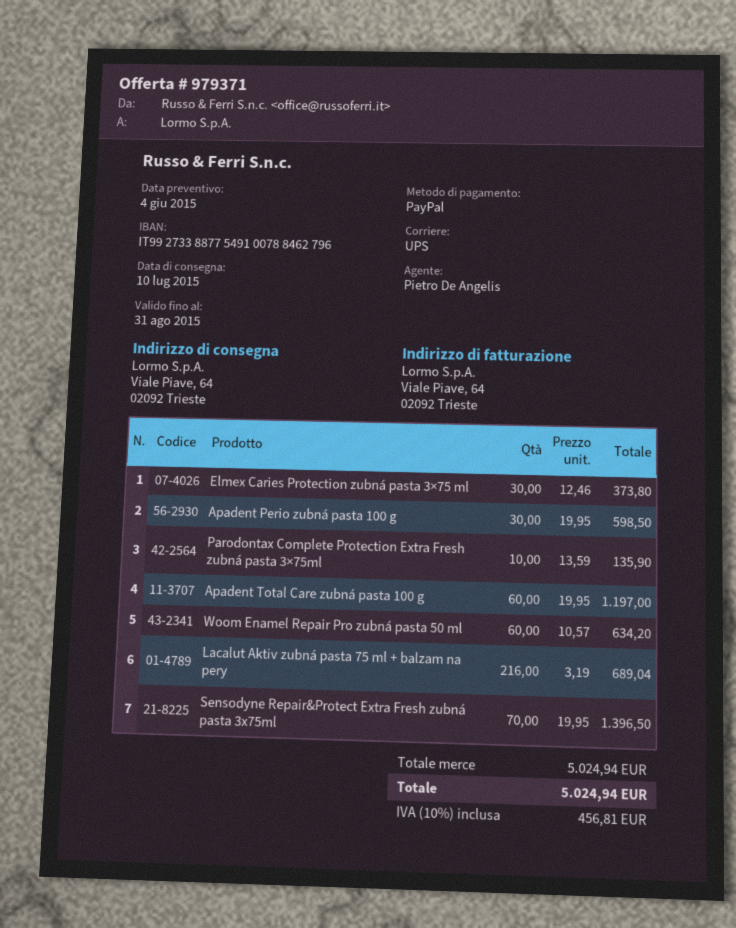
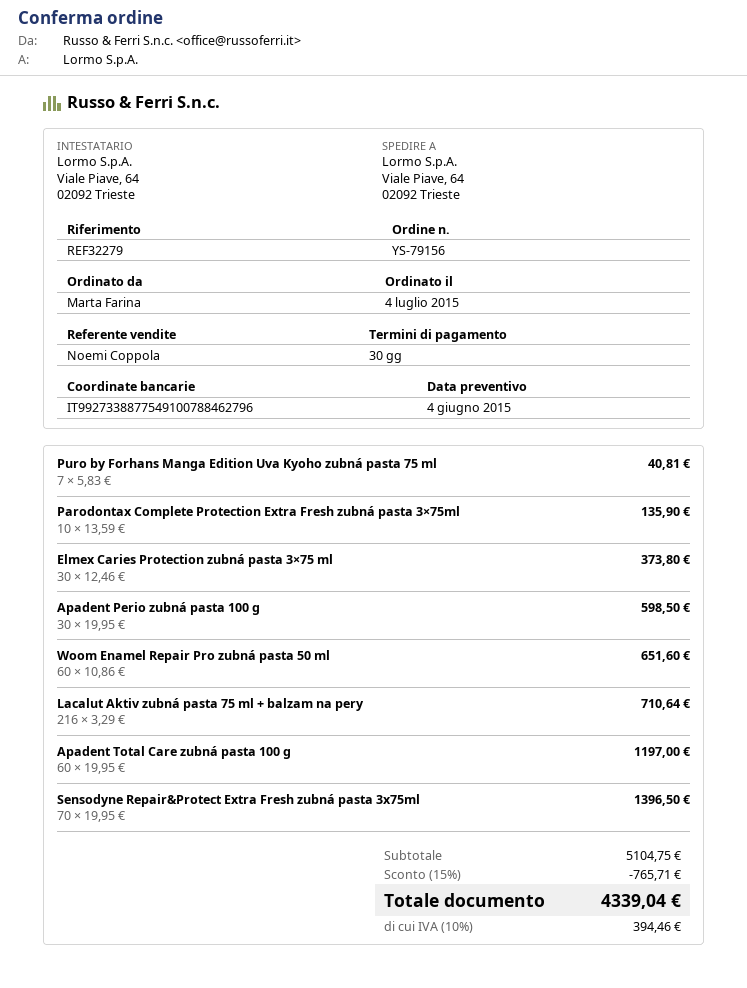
sales rep: Pietro De Angelis -> Noemi Coppola
Woom Enamel Repair Pro zubná pasta 50 ml: 60 x 10.57 = 634.20 -> 60 x 10.86 = 651.60
Lacalut Aktiv zubná pasta 75 ml + balzam na pery: 216 x 3.19 = 689.04 -> 216 x 3.29 = 710.64
Puro by Forhans Manga Edition Uva Kyoho zubná pasta 75 ml: none -> 7 x 5.83 = 40.81
subtotal: 5024.94 -> 5104.75
discount: none -> 15% = 765.71
tax: 10% = 456.81 -> 10% = 394.46
total: 5024.94 -> 4339.04

